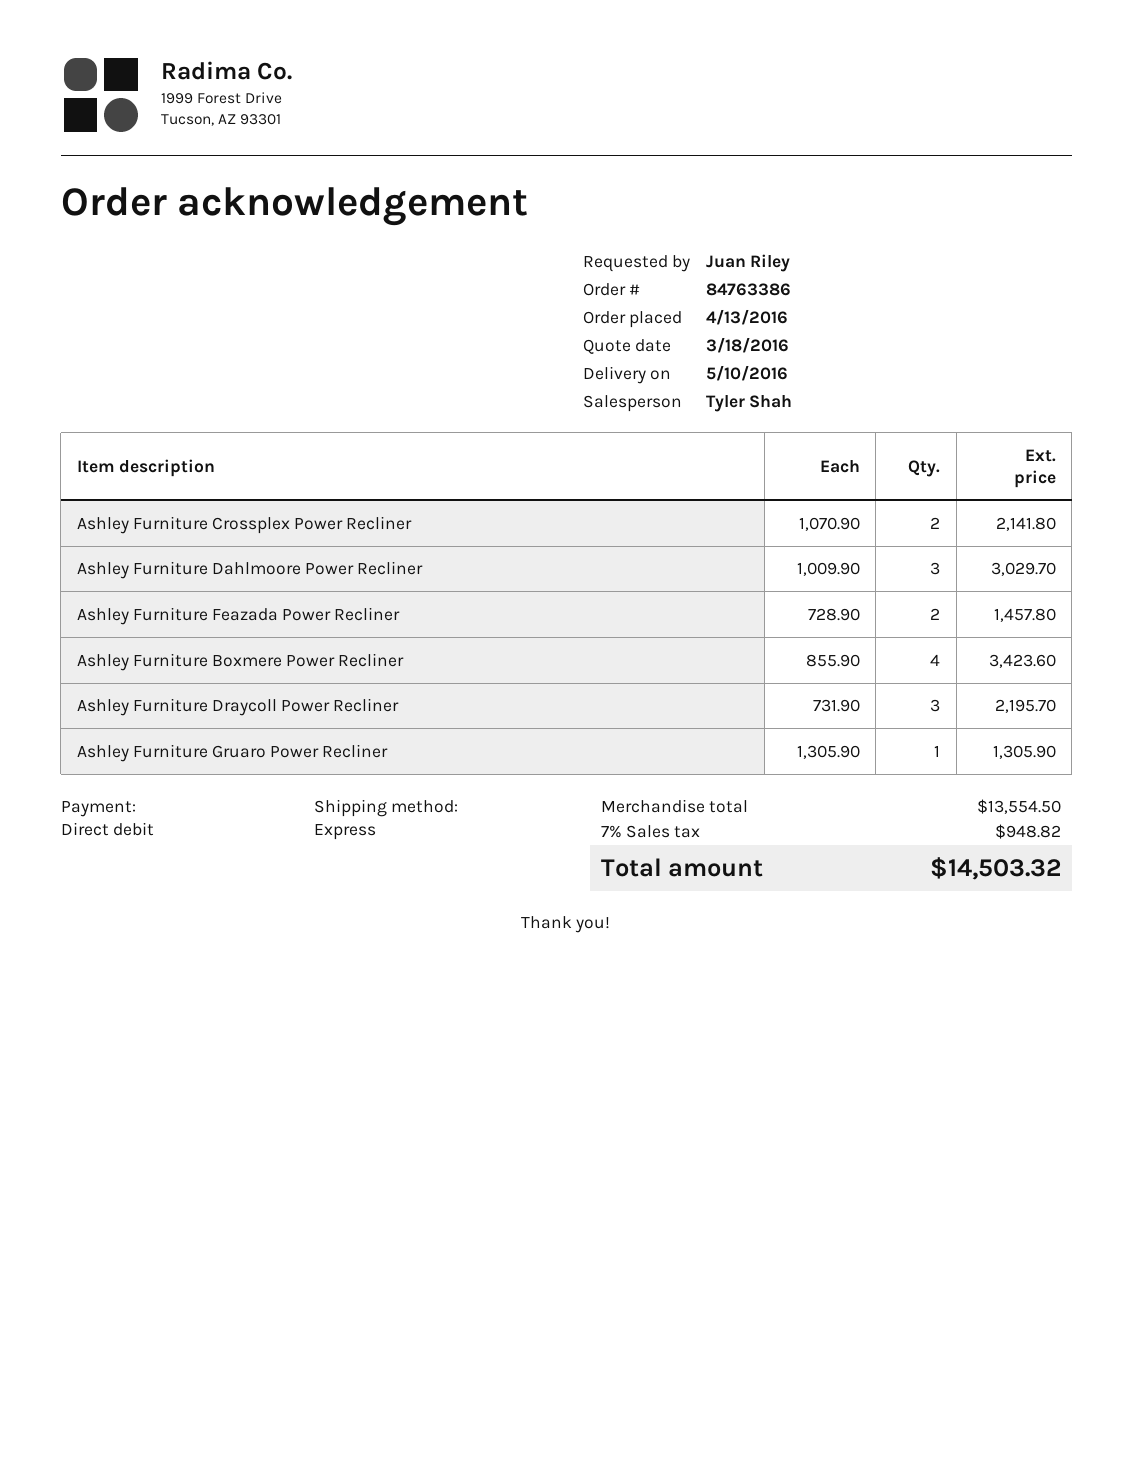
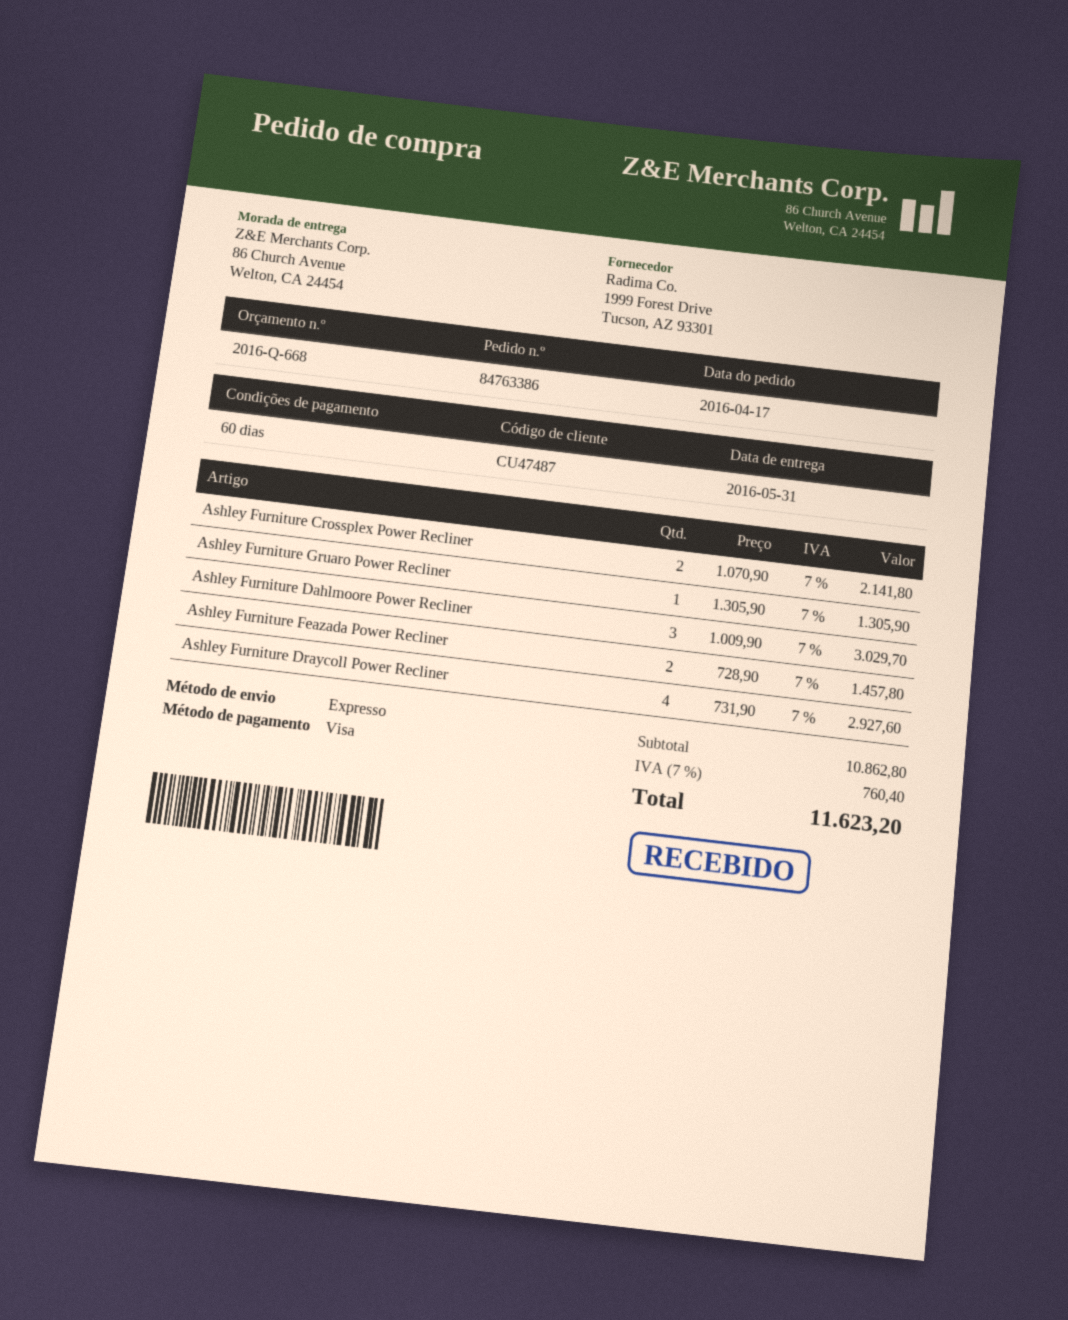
order date: 2016-04-13 -> 2016-04-17
delivery date: 2016-05-10 -> 2016-05-31
payment method: direct debit -> Visa
Ashley Furniture Boxmere Power Recliner: 4 x 855.90 = 3423.60 -> none
Ashley Furniture Draycoll Power Recliner: 3 x 731.90 = 2195.70 -> 4 x 731.90 = 2927.60
subtotal: 13554.50 -> 10862.80
tax: 7% = 948.82 -> 7% = 760.40
total: 14503.32 -> 11623.20

